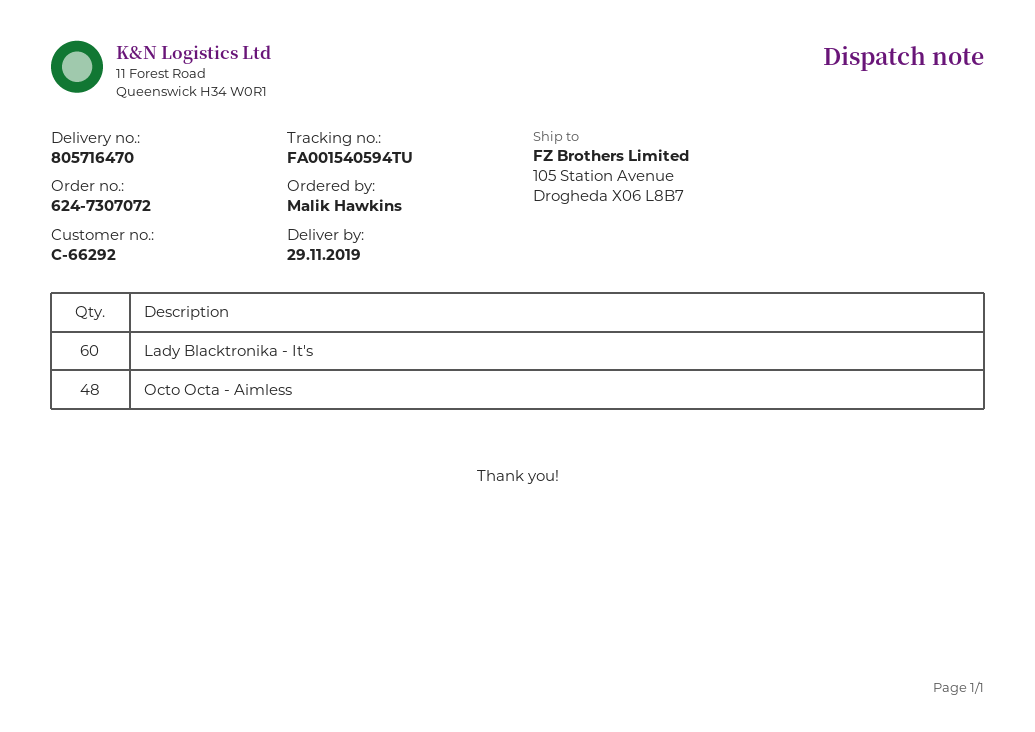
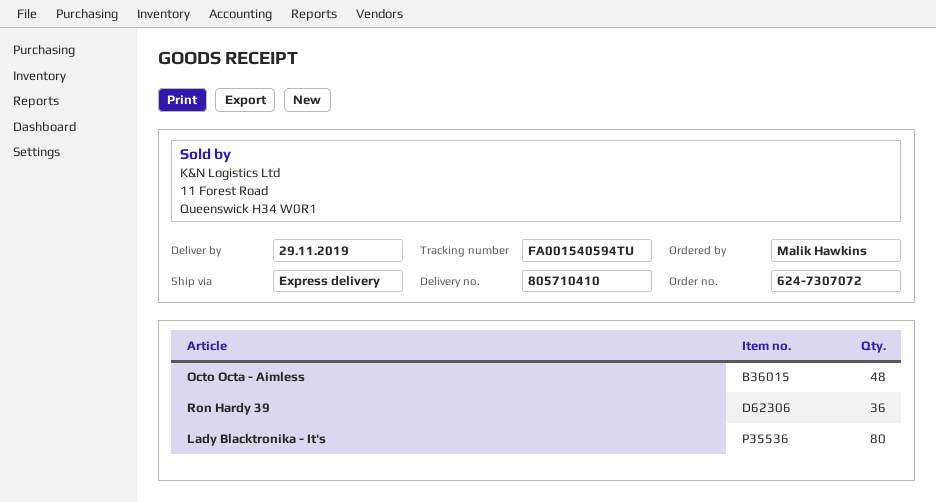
delivery note number: 805716470 -> 805710410
Lady Blacktronika - It's: 60 -> 80
Ron Hardy 39: none -> 36

